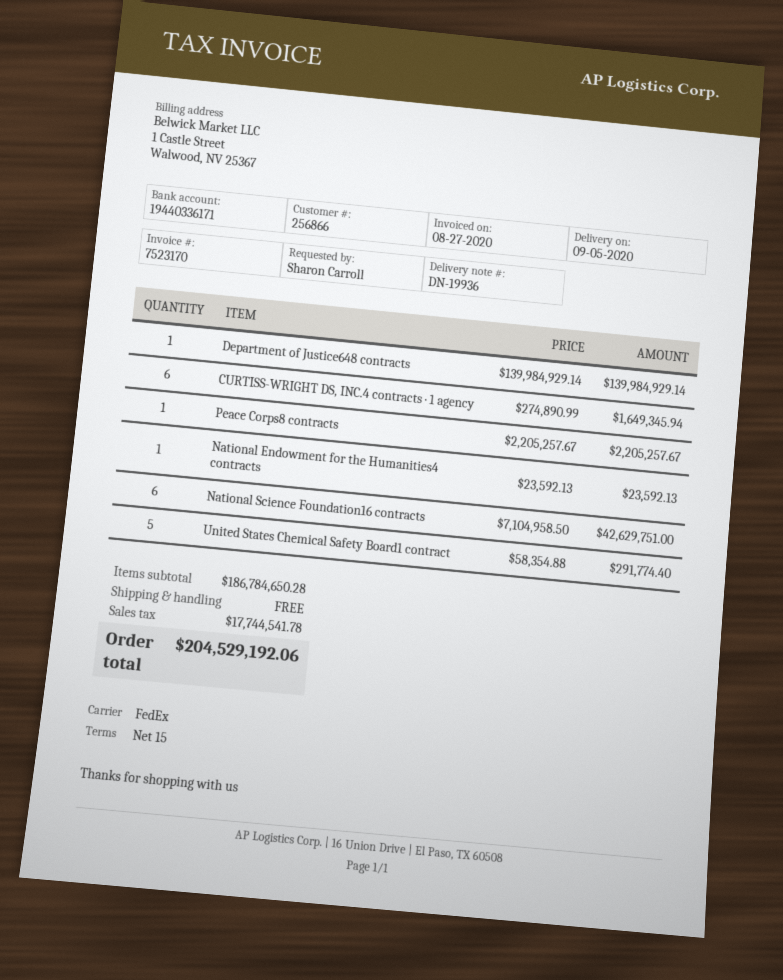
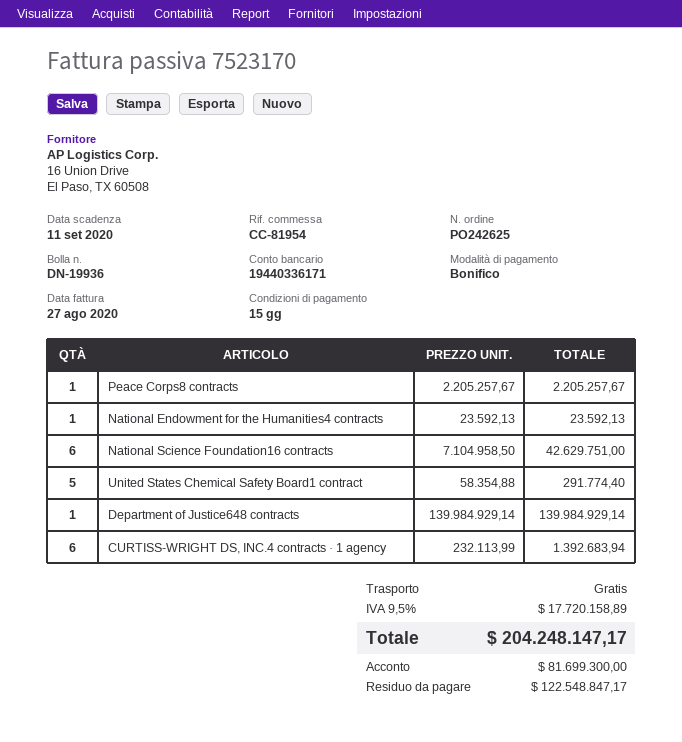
CURTISS-WRIGHT DS, INC.4 contracts · 1 agency: 6 x 274890.99 = 1649345.94 -> 6 x 232113.99 = 1392683.94
tax: 17744541.78 -> 17720158.89
total: 204529192.06 -> 204248147.17

